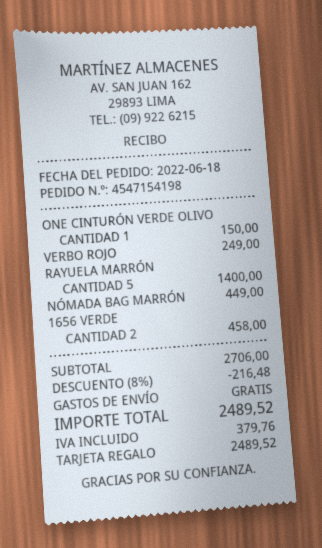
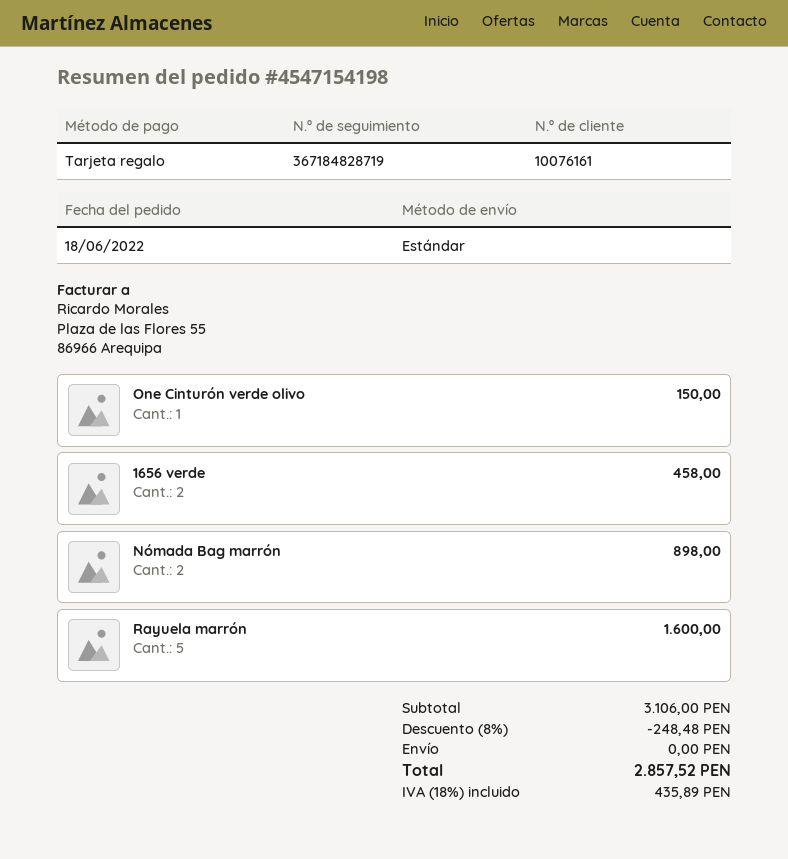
VERBO ROJO: 1 for 249.00 -> none
RAYUELA MARRÓN: 5 for 1400.00 -> 5 for 1600.00
NÓMADA BAG MARRÓN: 1 for 449.00 -> 2 for 898.00
subtotal: 2706.00 -> 3106.00
discount: 8% = 216.48 -> 8% = 248.48
tax: 379.76 -> 435.89
total: 2489.52 -> 2857.52

